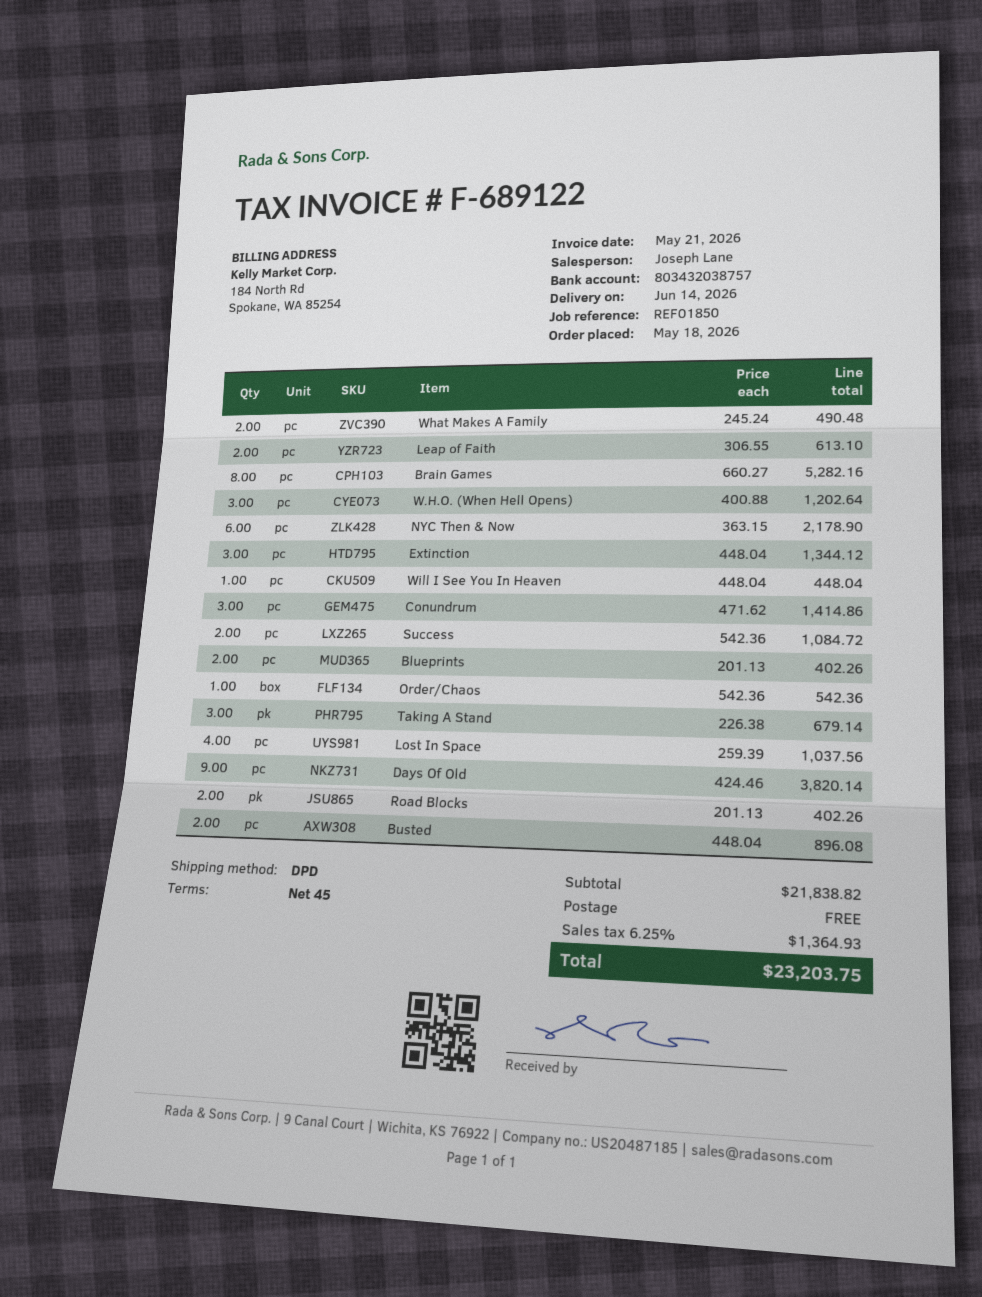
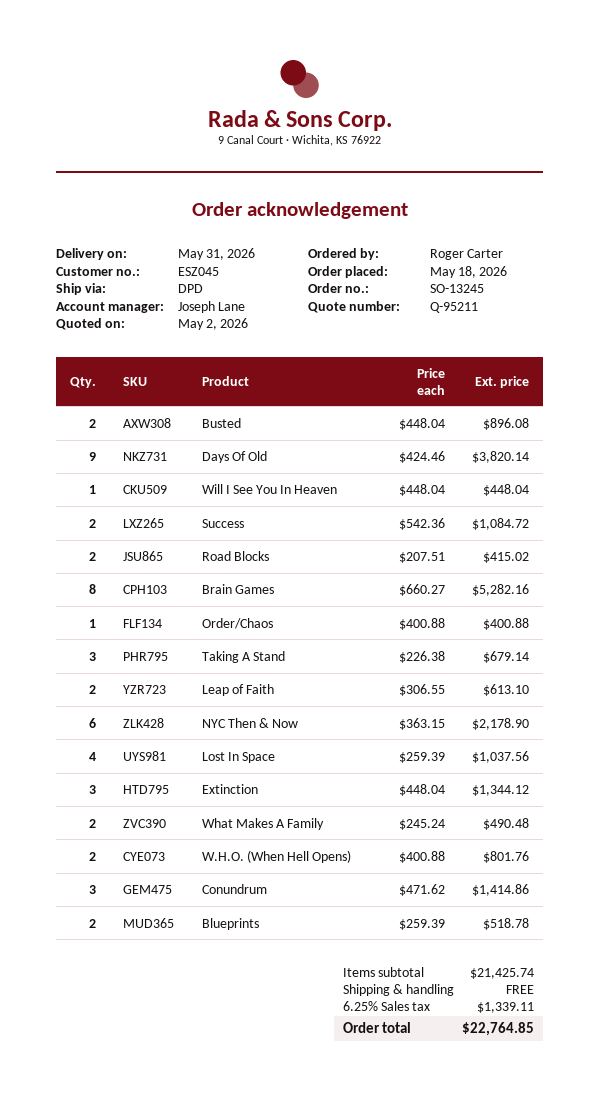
delivery date: 2026-06-14 -> 2026-05-31
W.H.O. (When Hell Opens): 3 x 400.88 = 1202.64 -> 2 x 400.88 = 801.76
Blueprints: 2 x 201.13 = 402.26 -> 2 x 259.39 = 518.78
Order/Chaos: 1 x 542.36 = 542.36 -> 1 x 400.88 = 400.88
Road Blocks: 2 x 201.13 = 402.26 -> 2 x 207.51 = 415.02
subtotal: 21838.82 -> 21425.74
tax: 6.25% = 1364.93 -> 6.25% = 1339.11
total: 23203.75 -> 22764.85

